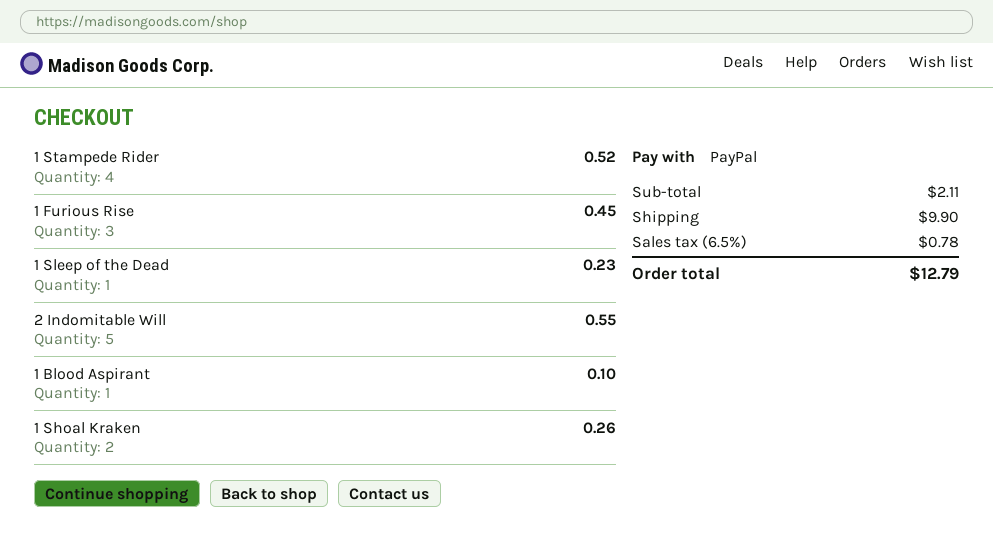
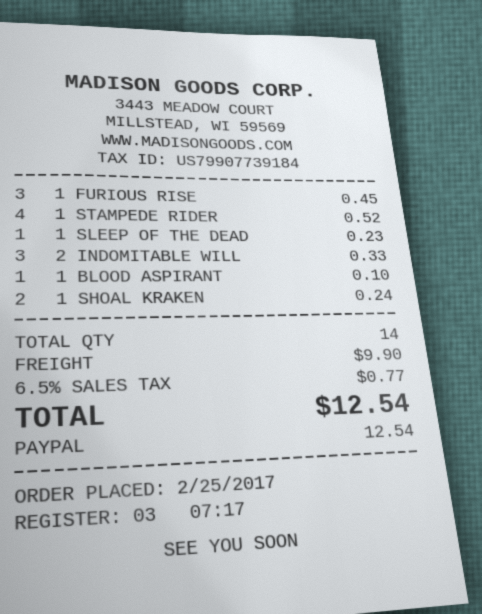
2 Indomitable Will: 5 for 0.55 -> 3 for 0.33
1 Shoal Kraken: 2 for 0.26 -> 2 for 0.24
tax: 6.5% = 0.78 -> 6.5% = 0.77
total: 12.79 -> 12.54

